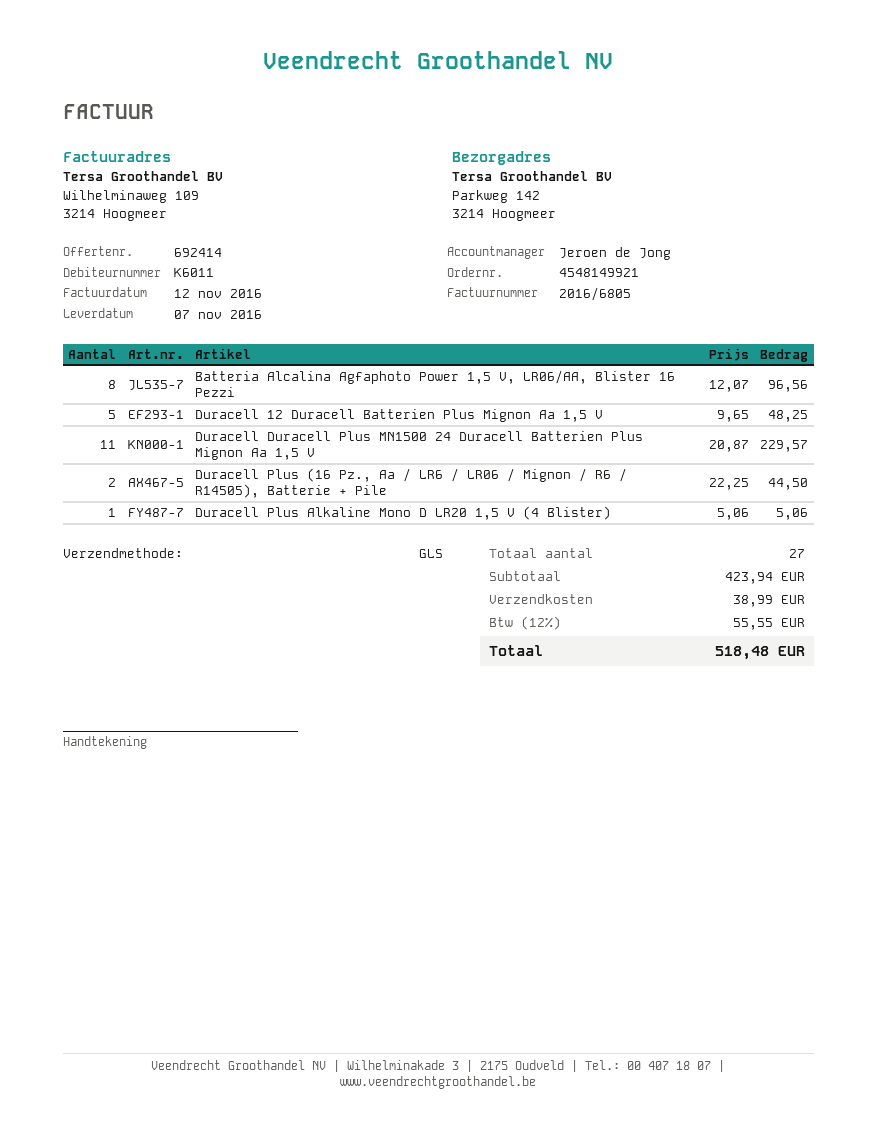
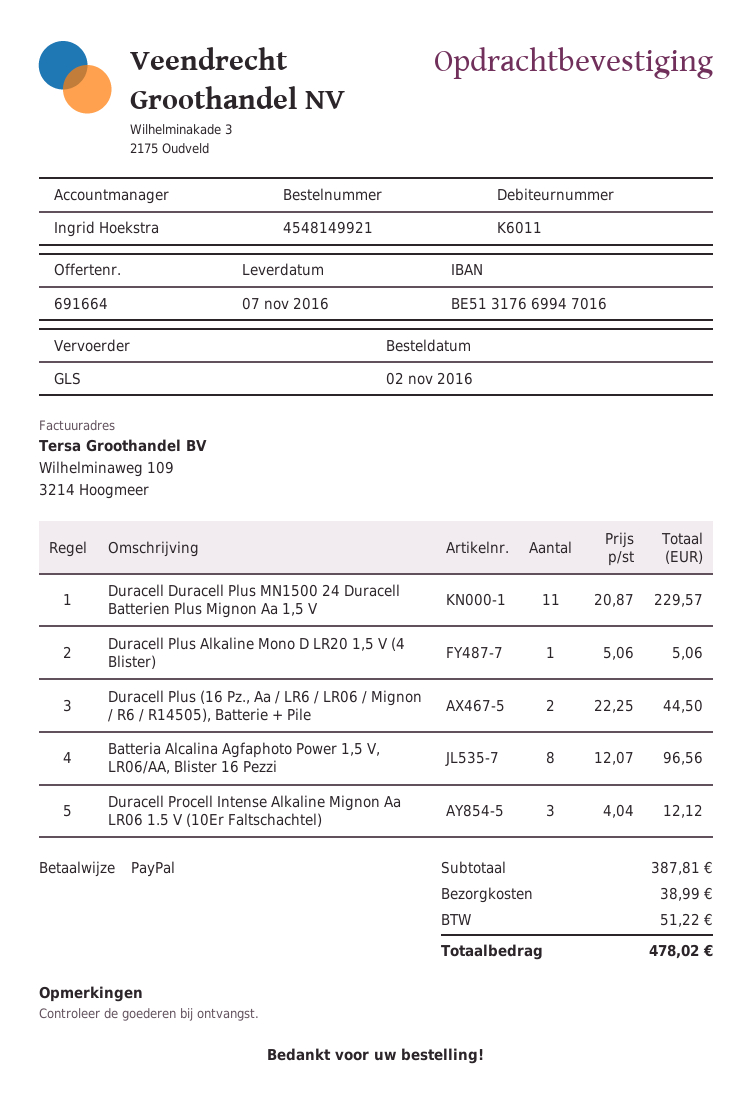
quote number: 692414 -> 691664
sales rep: Jeroen de Jong -> Ingrid Hoekstra
Duracell 12 Duracell Batterien Plus Mignon Aa 1,5 V: 5 x 9.65 = 48.25 -> none
Duracell Procell Intense Alkaline Mignon Aa LR06 1.5 V (10Er Faltschachtel): none -> 3 x 4.04 = 12.12
subtotal: 423.94 -> 387.81
tax: 55.55 -> 51.22
total: 518.48 -> 478.02

